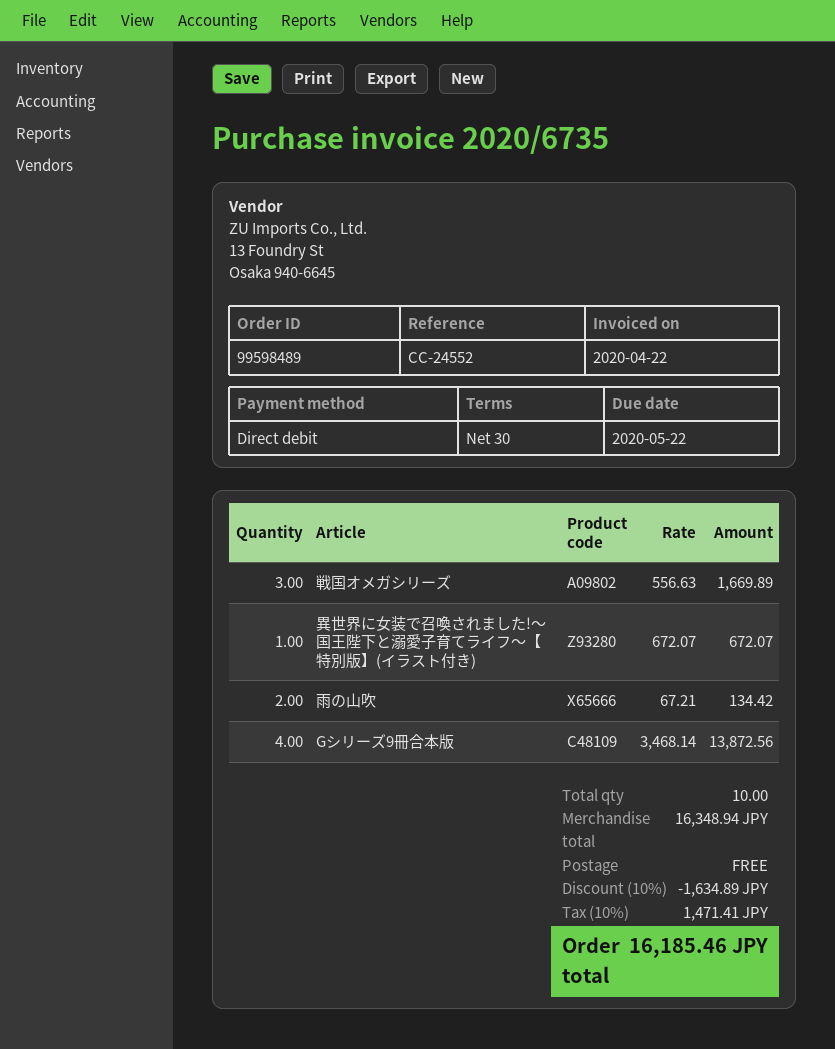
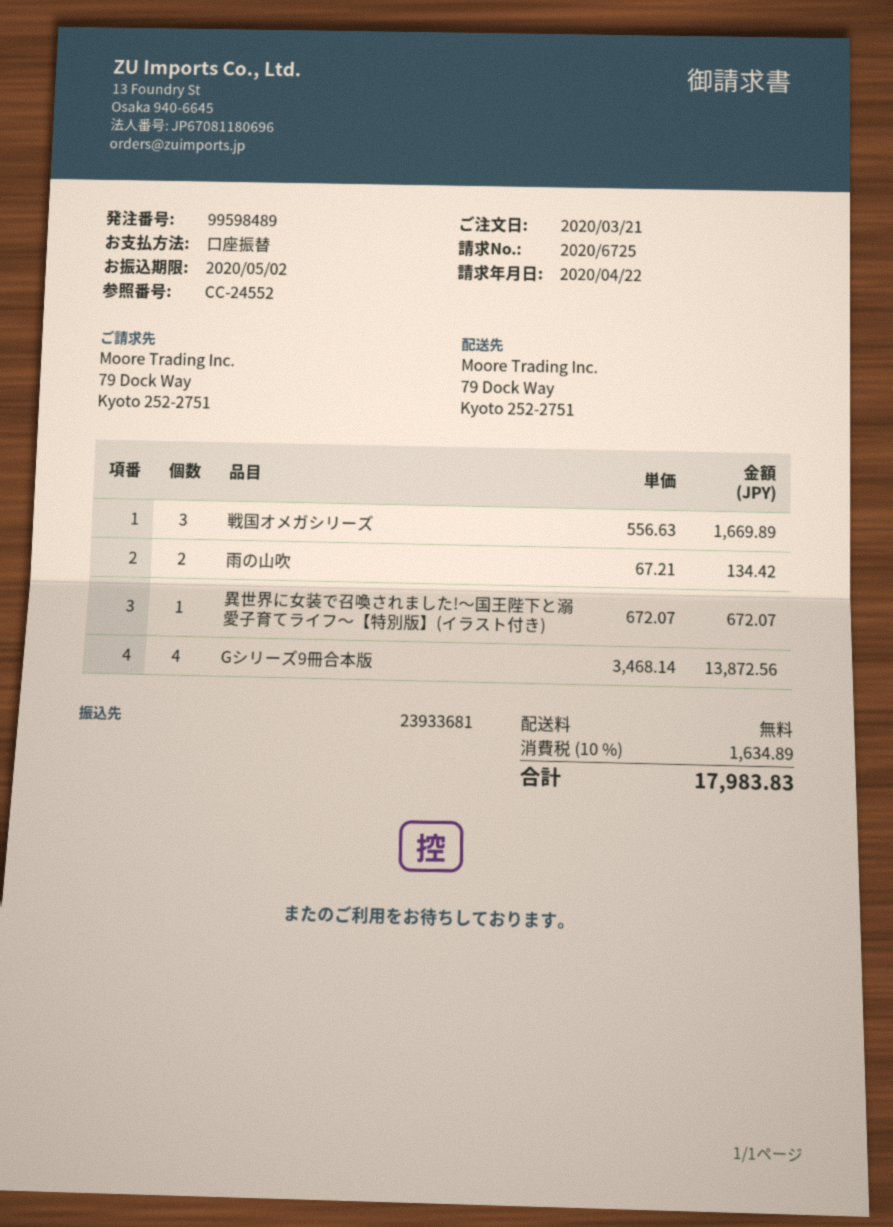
invoice number: 2020/6735 -> 2020/6725
due date: 2020-05-22 -> 2020-05-02
discount: 10% = 1634.89 -> none
tax: 10% = 1471.41 -> 10% = 1634.89
total: 16185.46 -> 17983.83

